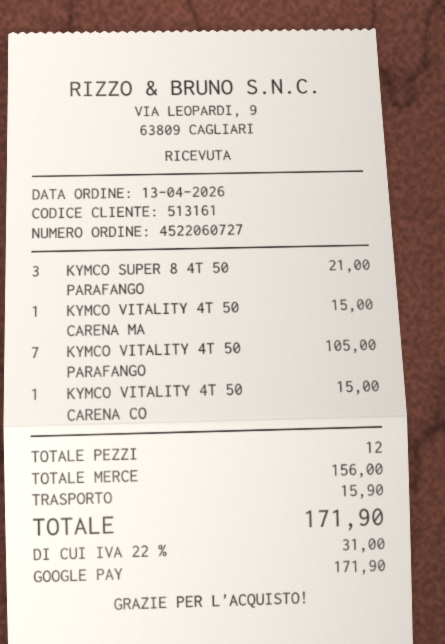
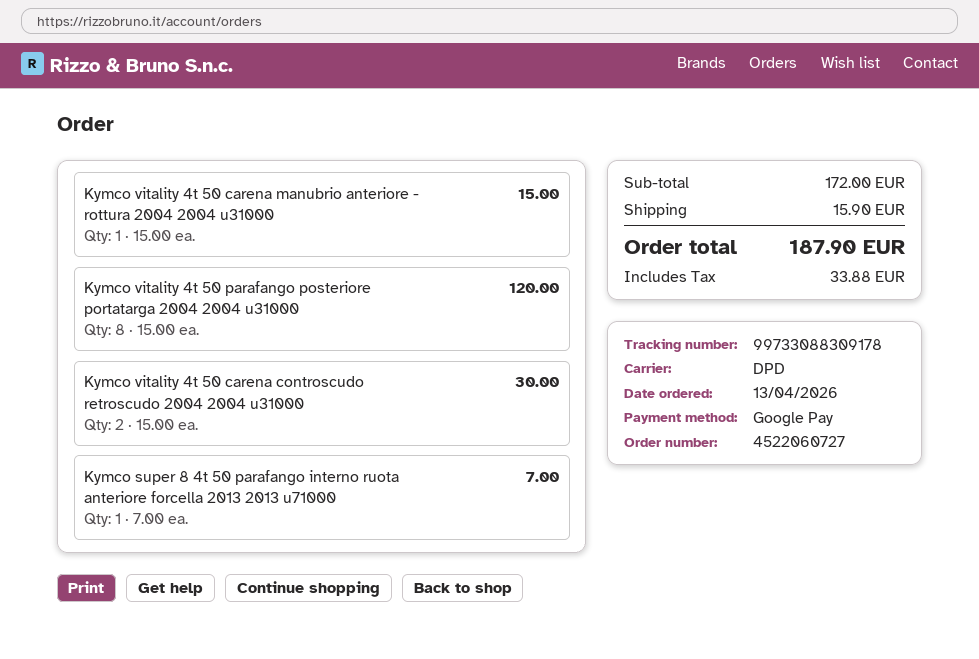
KYMCO SUPER 8 4T 50 PARAFANGO: 3 for 21.00 -> 1 for 7.00
KYMCO VITALITY 4T 50 PARAFANGO: 7 for 105.00 -> 8 for 120.00
KYMCO VITALITY 4T 50 CARENA CO: 1 for 15.00 -> 2 for 30.00
subtotal: 156.00 -> 172.00
tax: 31.00 -> 33.88
total: 171.90 -> 187.90

